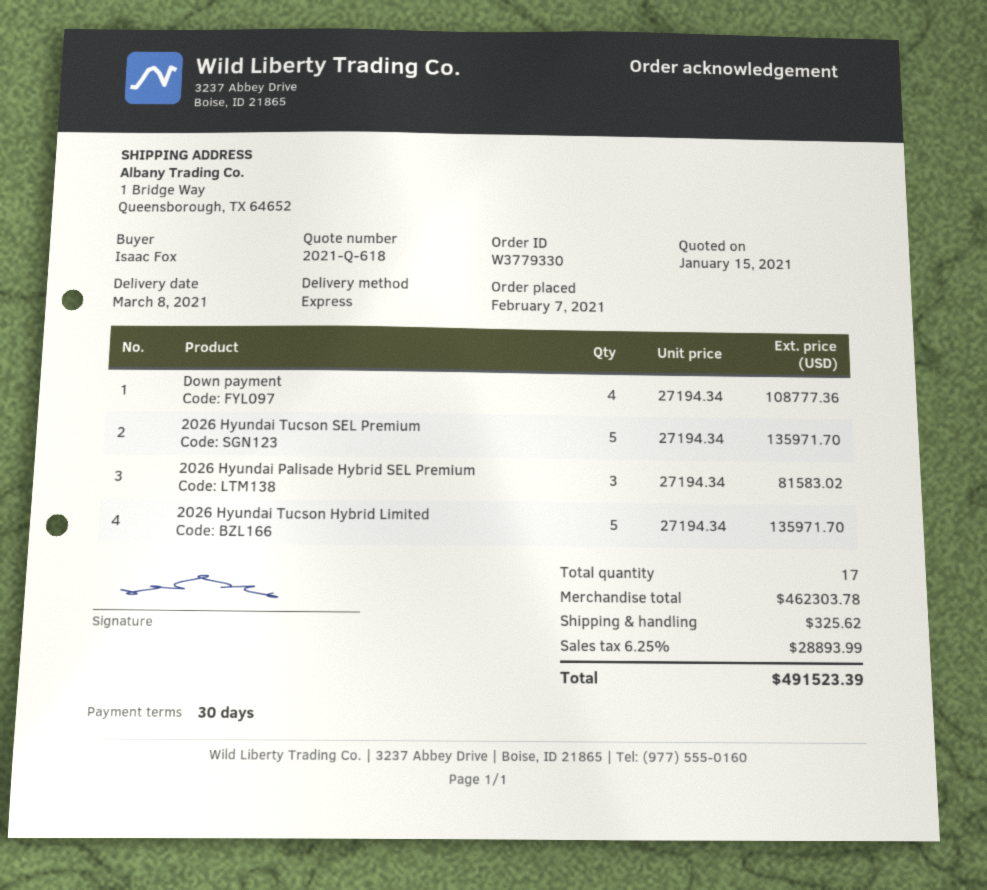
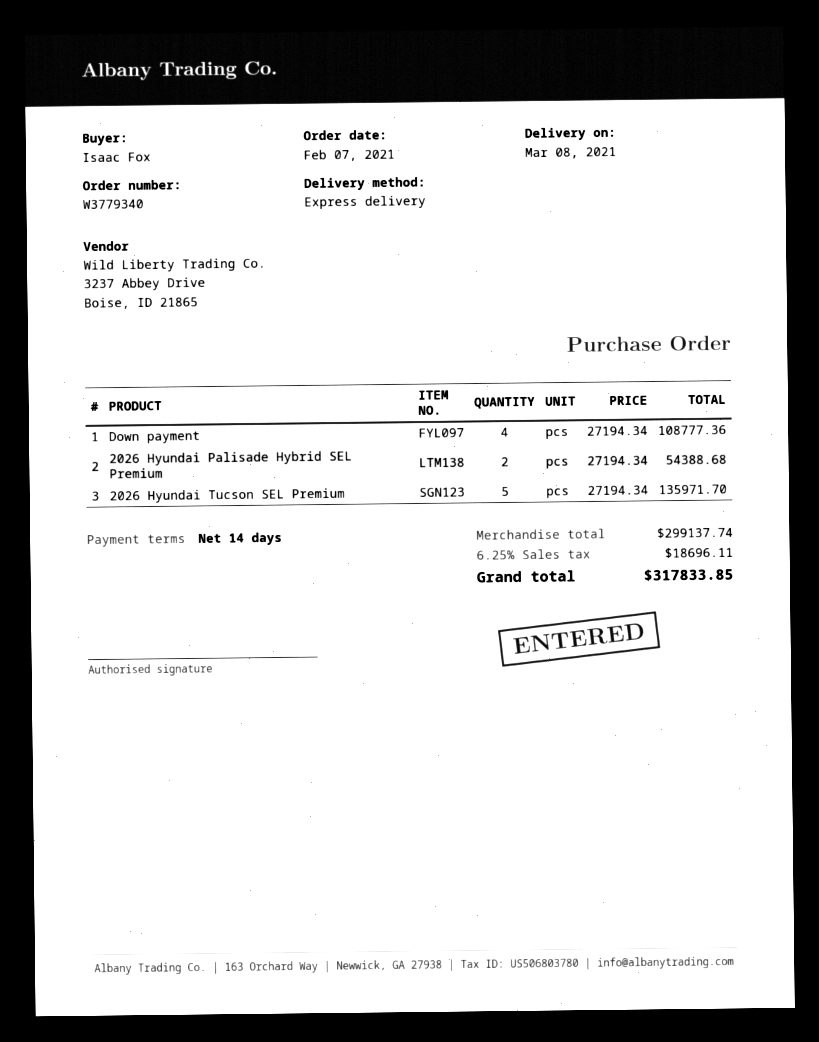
order number: W3779330 -> W3779340
payment terms: 30 days -> 14 days
2026 Hyundai Palisade Hybrid SEL Premium: 3 x 27194.34 = 81583.02 -> 2 x 27194.34 = 54388.68
2026 Hyundai Tucson Hybrid Limited: 5 x 27194.34 = 135971.70 -> none
subtotal: 462303.78 -> 299137.74
shipping: 325.62 -> none
tax: 6.25% = 28893.99 -> 6.25% = 18696.11
total: 491523.39 -> 317833.85

